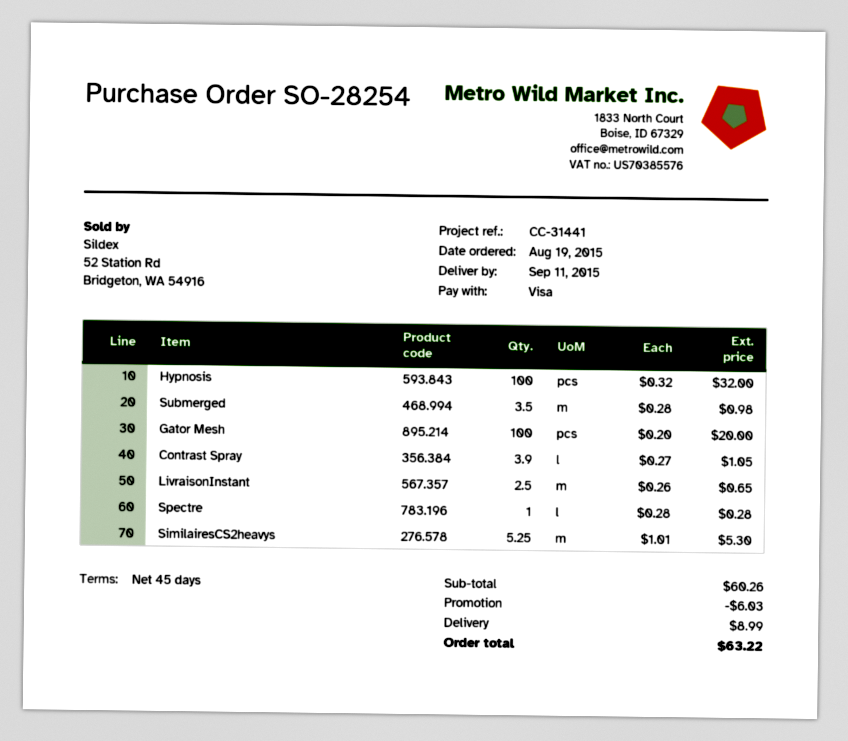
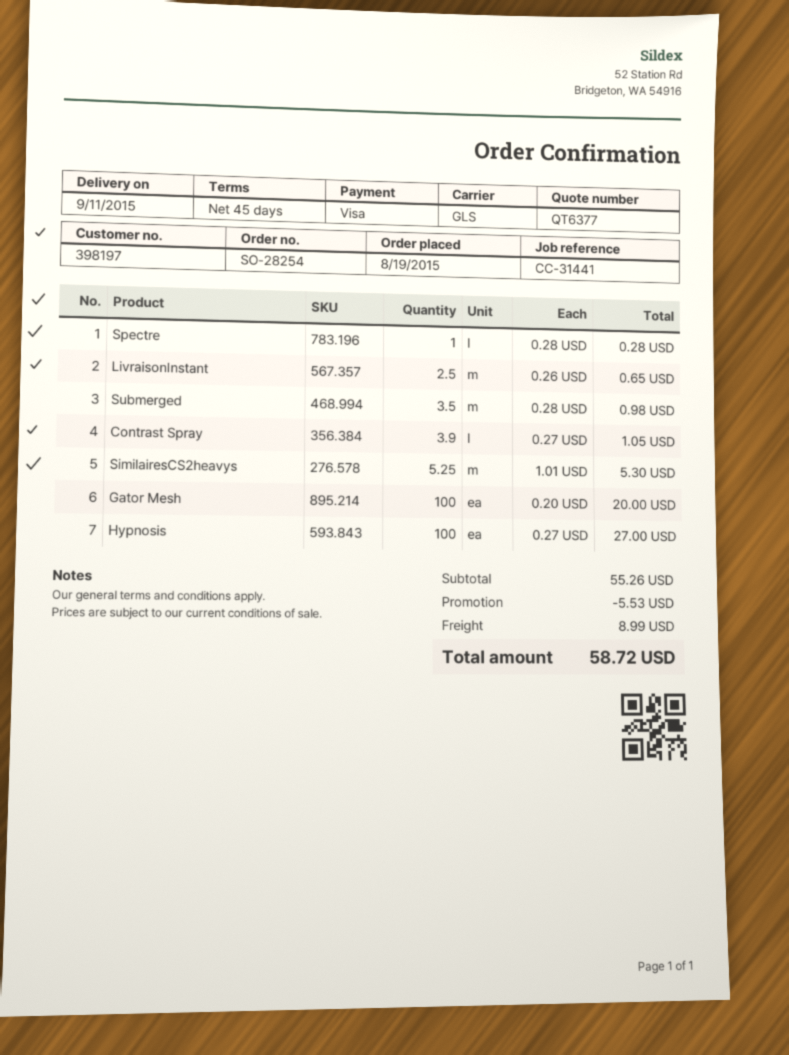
Hypnosis: 100 x 0.32 = 32.00 -> 100 x 0.27 = 27.00
subtotal: 60.26 -> 55.26
discount: 6.03 -> 5.53
total: 63.22 -> 58.72

